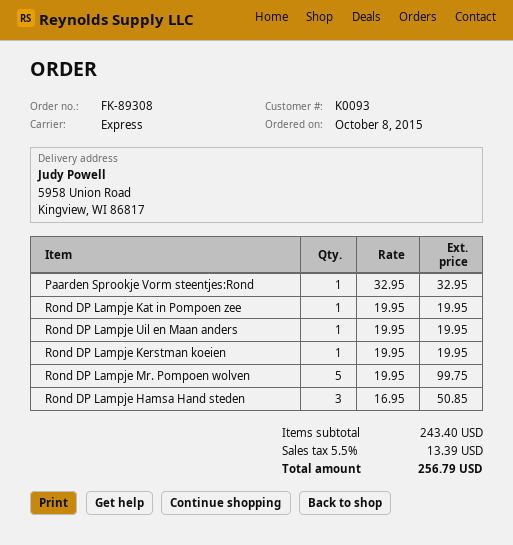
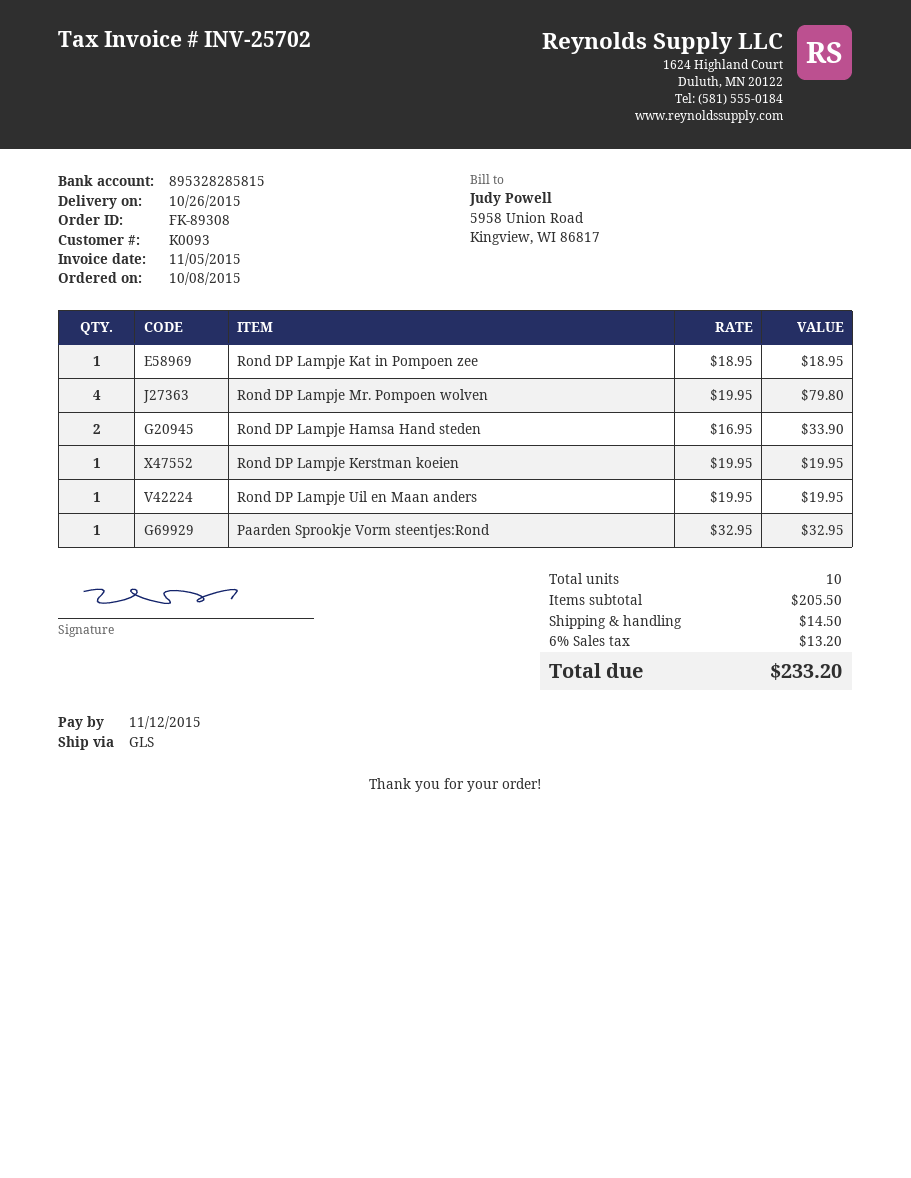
shipping method: express -> GLS
Rond DP Lampje Kat in Pompoen zee: 1 x 19.95 = 19.95 -> 1 x 18.95 = 18.95
Rond DP Lampje Mr. Pompoen wolven: 5 x 19.95 = 99.75 -> 4 x 19.95 = 79.80
Rond DP Lampje Hamsa Hand steden: 3 x 16.95 = 50.85 -> 2 x 16.95 = 33.90
subtotal: 243.40 -> 205.50
shipping: none -> 14.50
tax: 5.5% = 13.39 -> 6% = 13.20
total: 256.79 -> 233.20

